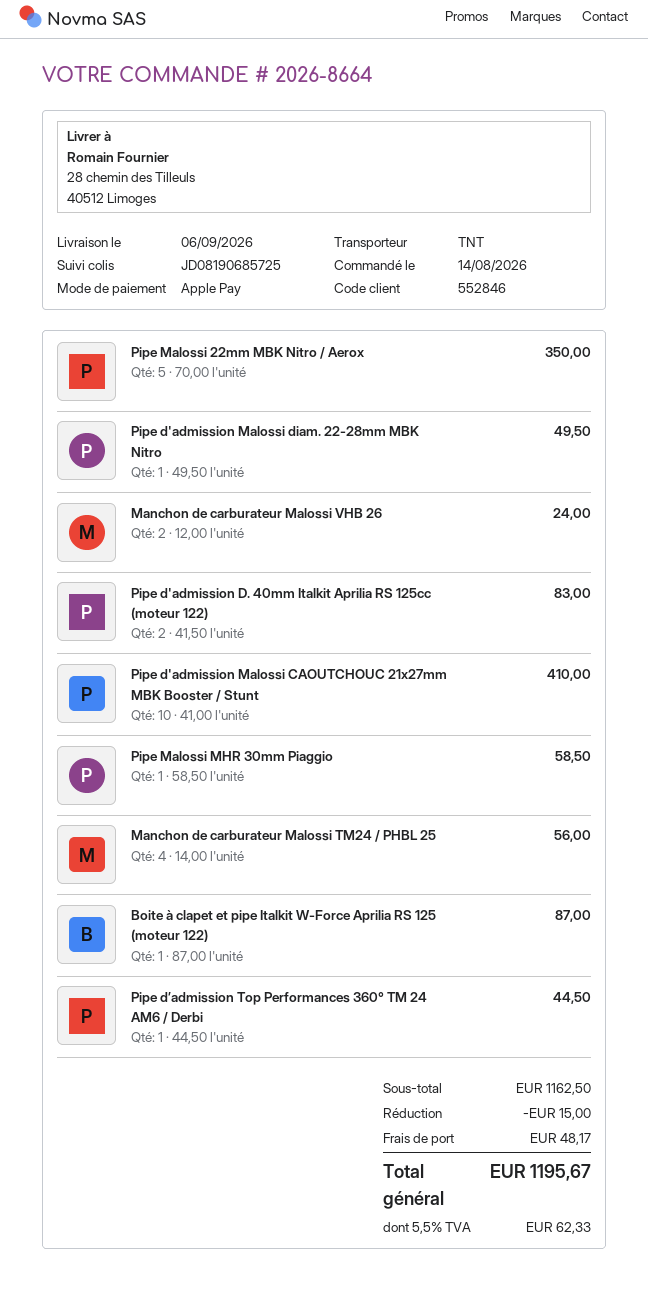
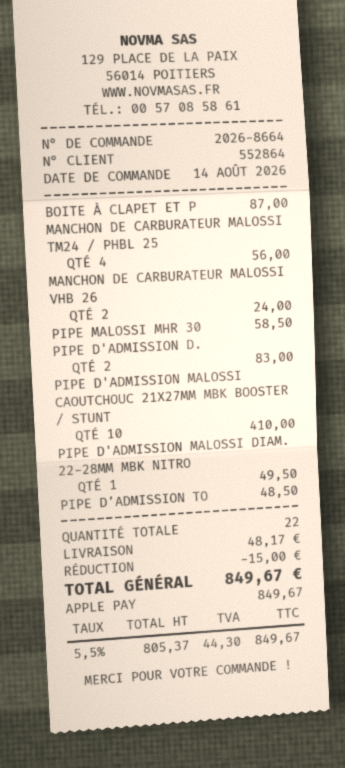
customer number: 552846 -> 552864
Pipe Malossi 22mm MBK Nitro / Aerox: 5 for 350.00 -> none
Pipe d’admission Top Performances 360° TM 24 AM6 / Derbi: 1 for 44.50 -> 1 for 48.50
tax: 5.5% = 62.33 -> 5.5% = 44.30
total: 1195.67 -> 849.67

